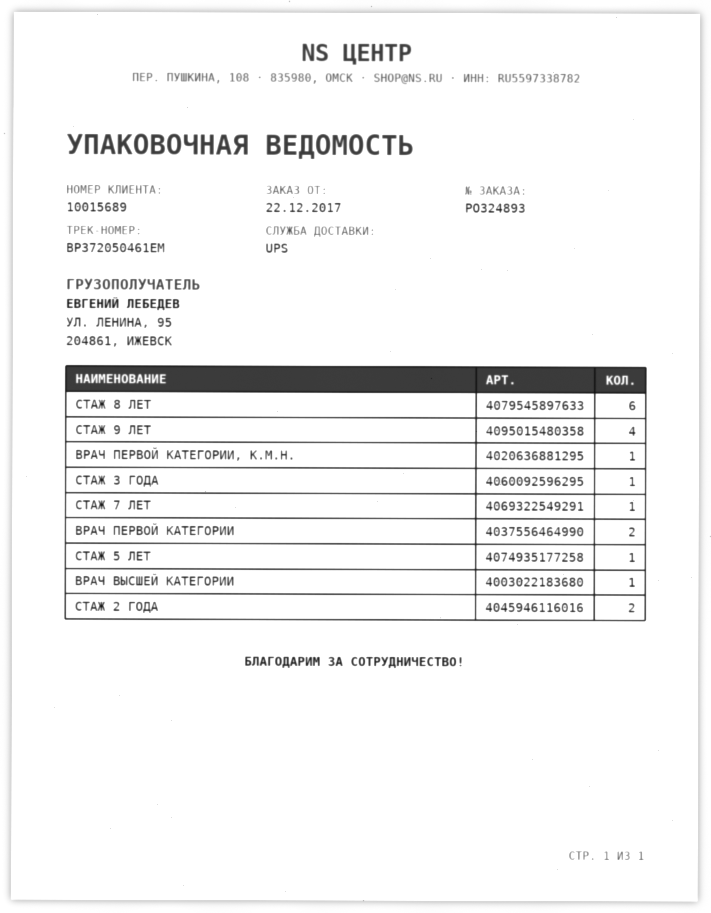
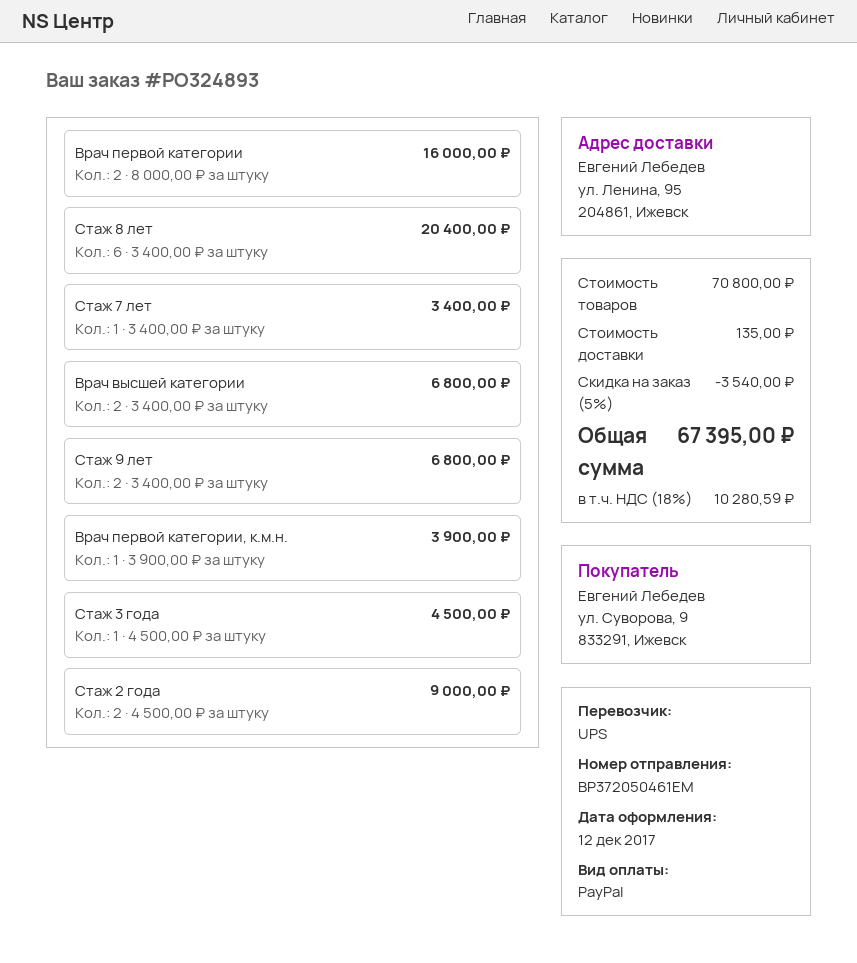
order date: 2017-12-22 -> 2017-12-12
СТАЖ 9 ЛЕТ: 4 -> 2
СТАЖ 5 ЛЕТ: 1 -> none
ВРАЧ ВЫСШЕЙ КАТЕГОРИИ: 1 -> 2

